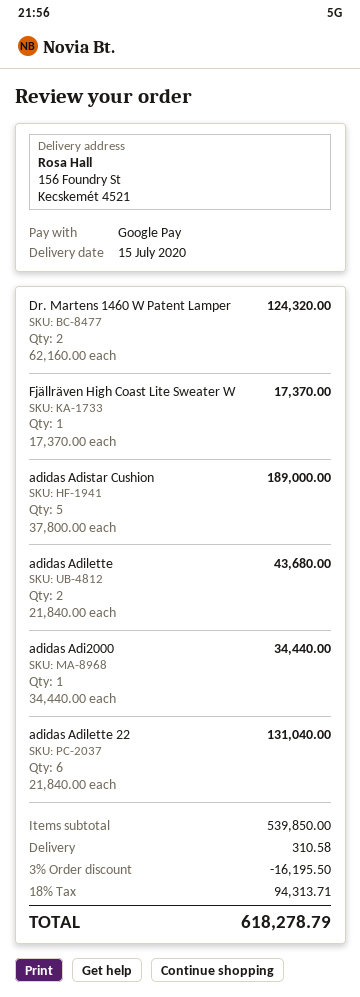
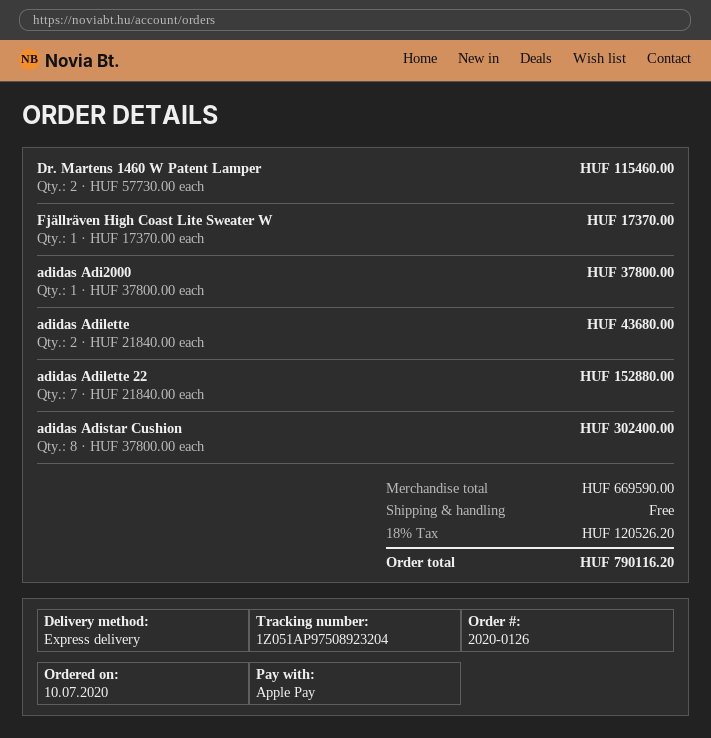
payment method: Google Pay -> Apple Pay
Dr. Martens 1460 W Patent Lamper: 2 x 62160.00 = 124320.00 -> 2 x 57730.00 = 115460.00
adidas Adistar Cushion: 5 x 37800.00 = 189000.00 -> 8 x 37800.00 = 302400.00
adidas Adi2000: 1 x 34440.00 = 34440.00 -> 1 x 37800.00 = 37800.00
adidas Adilette 22: 6 x 21840.00 = 131040.00 -> 7 x 21840.00 = 152880.00
subtotal: 539850.00 -> 669590.00
discount: 3% = 16195.50 -> none
shipping: 310.58 -> 0.00
tax: 18% = 94313.71 -> 18% = 120526.20
total: 618278.79 -> 790116.20

